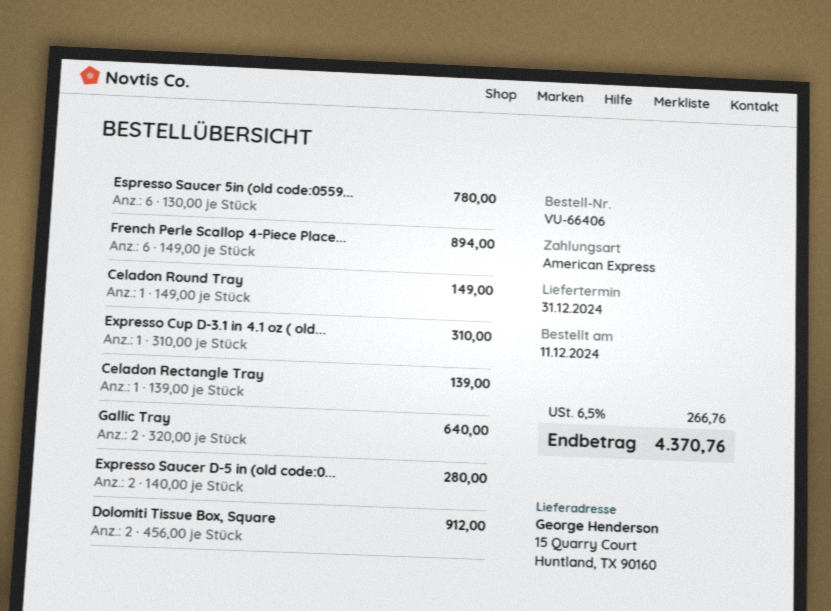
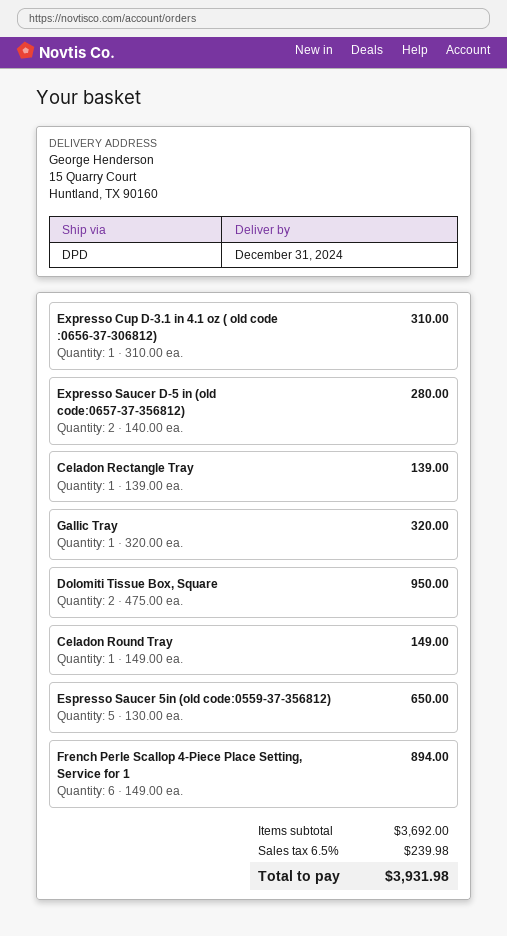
Espresso Saucer 5in (old code:0559...: 6 x 130.00 = 780.00 -> 5 x 130.00 = 650.00
Gallic Tray: 2 x 320.00 = 640.00 -> 1 x 320.00 = 320.00
Dolomiti Tissue Box, Square: 2 x 456.00 = 912.00 -> 2 x 475.00 = 950.00
tax: 6.5% = 266.76 -> 6.5% = 239.98
total: 4370.76 -> 3931.98

